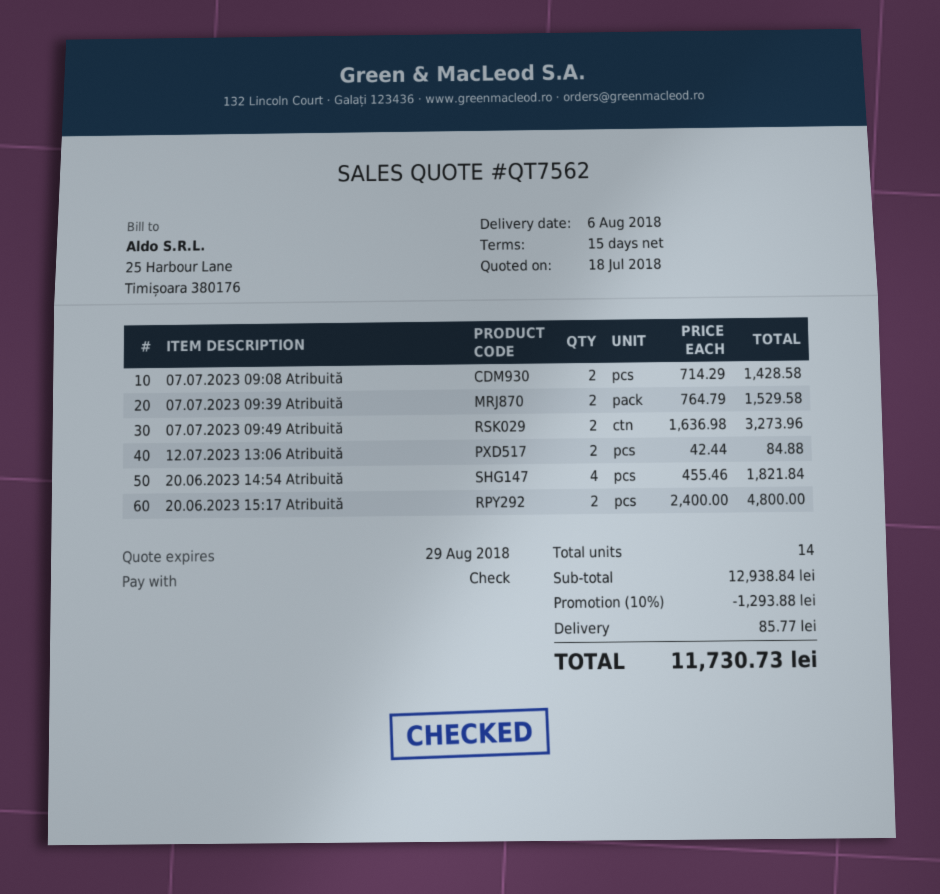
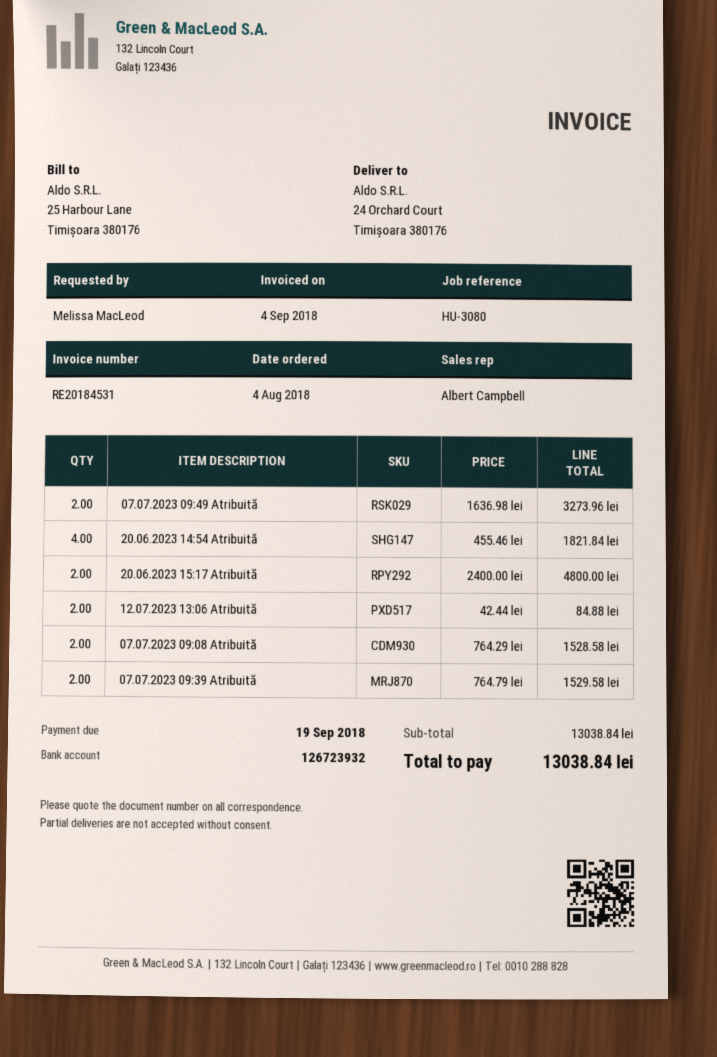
07.07.2023 09:08 Atribuită: 2 x 714.29 = 1428.58 -> 2 x 764.29 = 1528.58
subtotal: 12938.84 -> 13038.84
discount: 10% = 1293.88 -> none
shipping: 85.77 -> none
total: 11730.73 -> 13038.84

